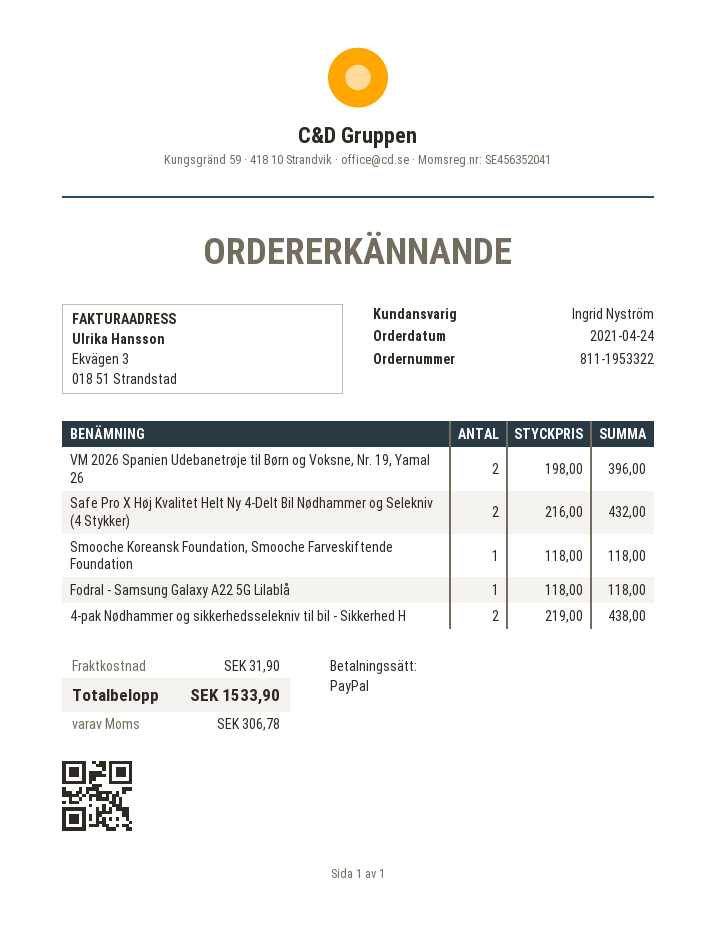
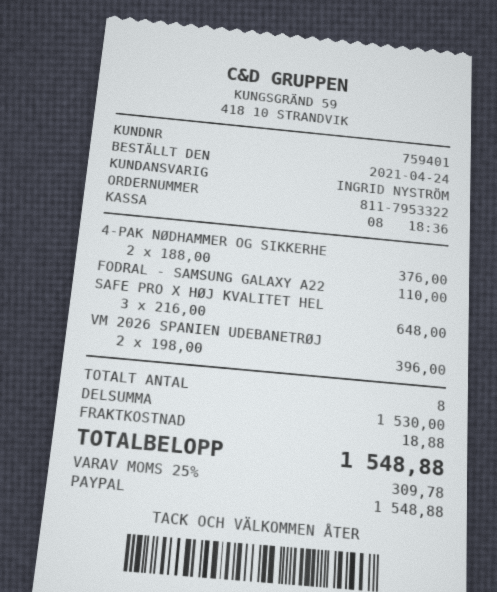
order number: 811-1953322 -> 811-7953322
Safe Pro X Høj Kvalitet Helt Ny 4-Delt Bil Nødhammer og Selekniv (4 Stykker): 2 x 216.00 = 432.00 -> 3 x 216.00 = 648.00
Smooche Koreansk Foundation, Smooche Farveskiftende Foundation: 1 x 118.00 = 118.00 -> none
Fodral - Samsung Galaxy A22 5G Lilablå: 1 x 118.00 = 118.00 -> 1 x 110.00 = 110.00
4-pak Nødhammer og sikkerhedsselekniv til bil - Sikkerhed H: 2 x 219.00 = 438.00 -> 2 x 188.00 = 376.00
shipping: 31.90 -> 18.88
tax: 306.78 -> 309.78
total: 1533.90 -> 1548.88

